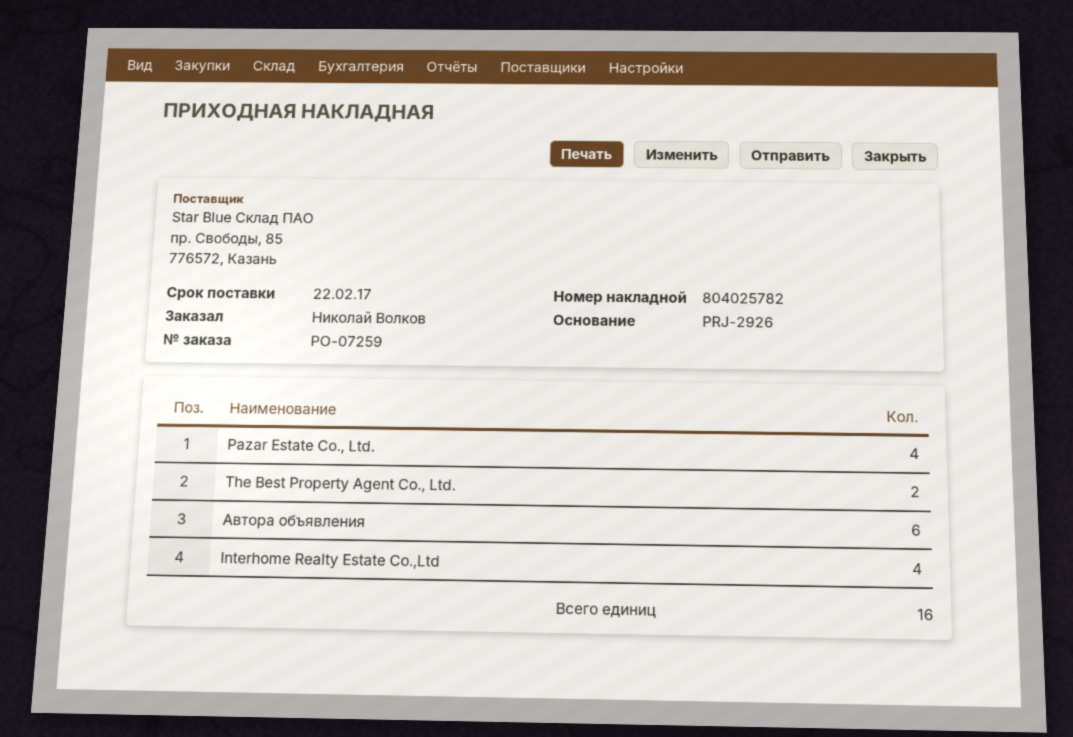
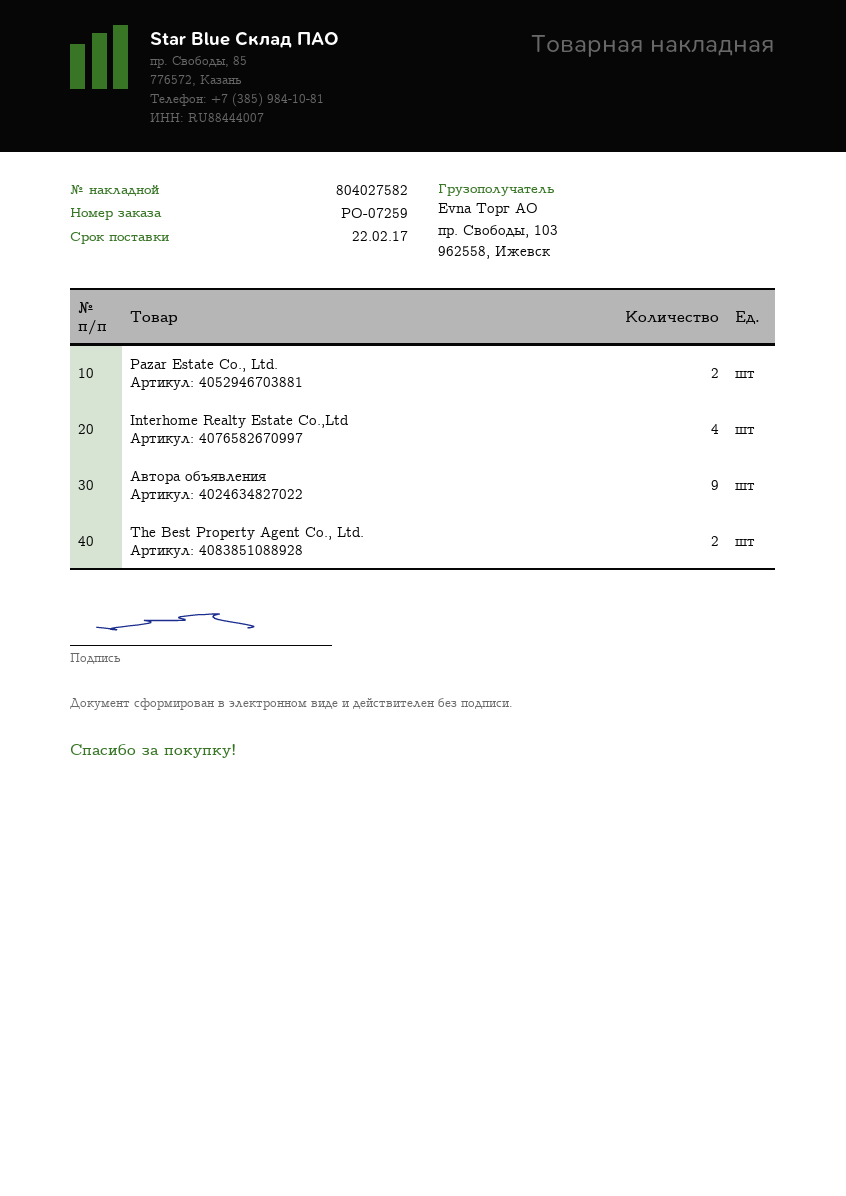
delivery note number: 804025782 -> 804027582
Pazar Estate Co., Ltd.: 4 -> 2
Автора объявления: 6 -> 9

